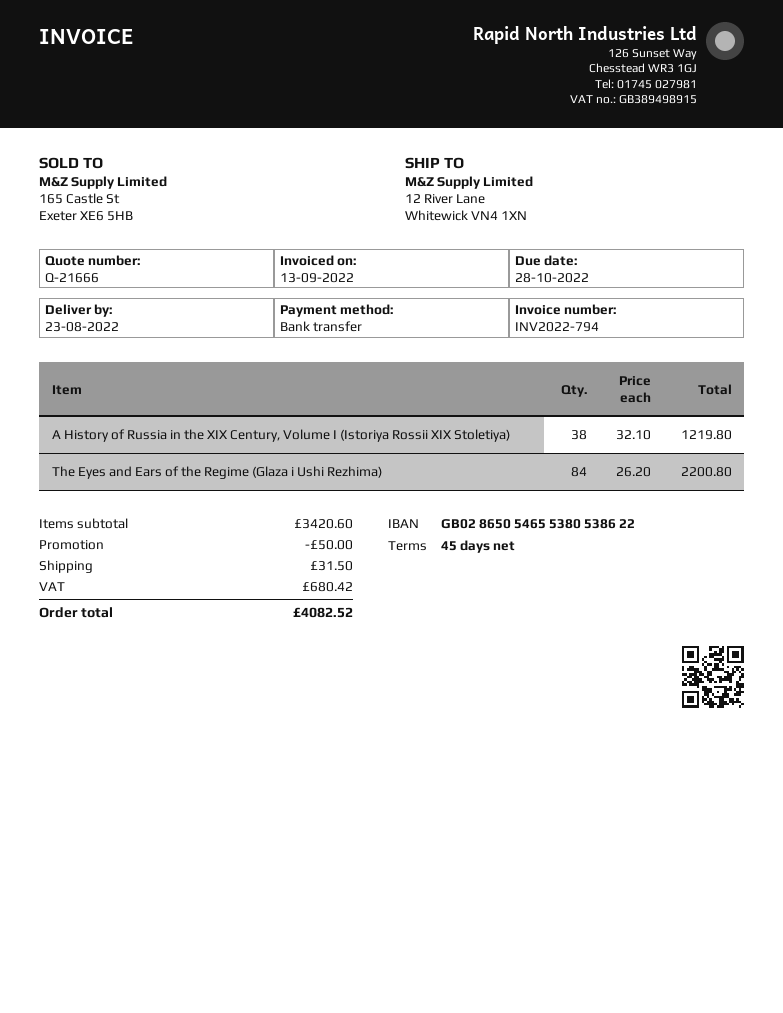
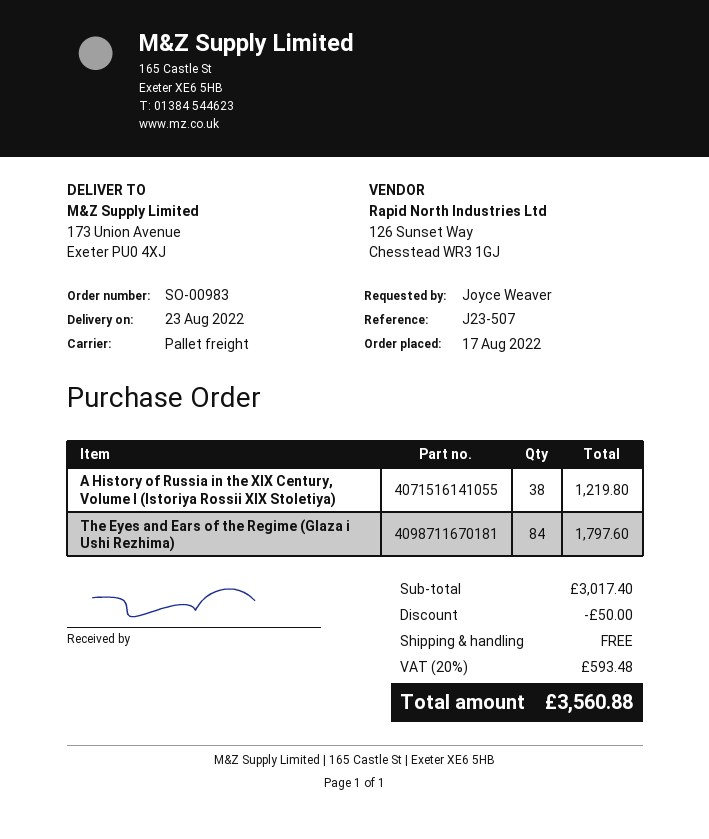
ship to: 12 River Lane, Whitewick VN4 1XN -> 173 Union Avenue, Exeter PU0 4XJ
The Eyes and Ears of the Regime (Glaza i Ushi Rezhima): 84 for 2200.80 -> 84 for 1797.60
subtotal: 3420.60 -> 3017.40
shipping: 31.50 -> 0.00
tax: 680.42 -> 593.48
total: 4082.52 -> 3560.88

